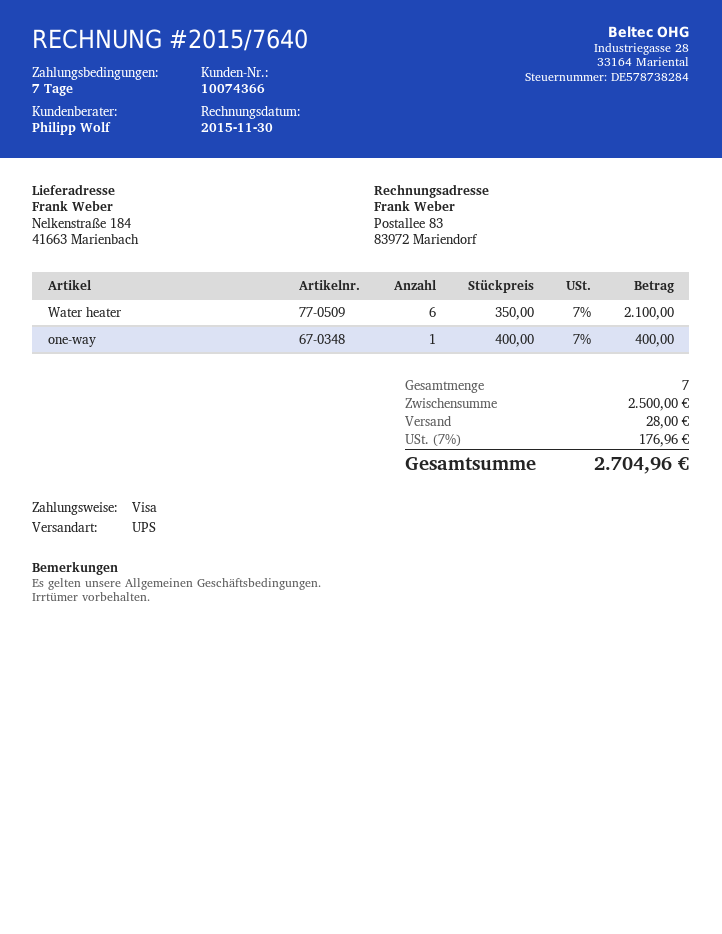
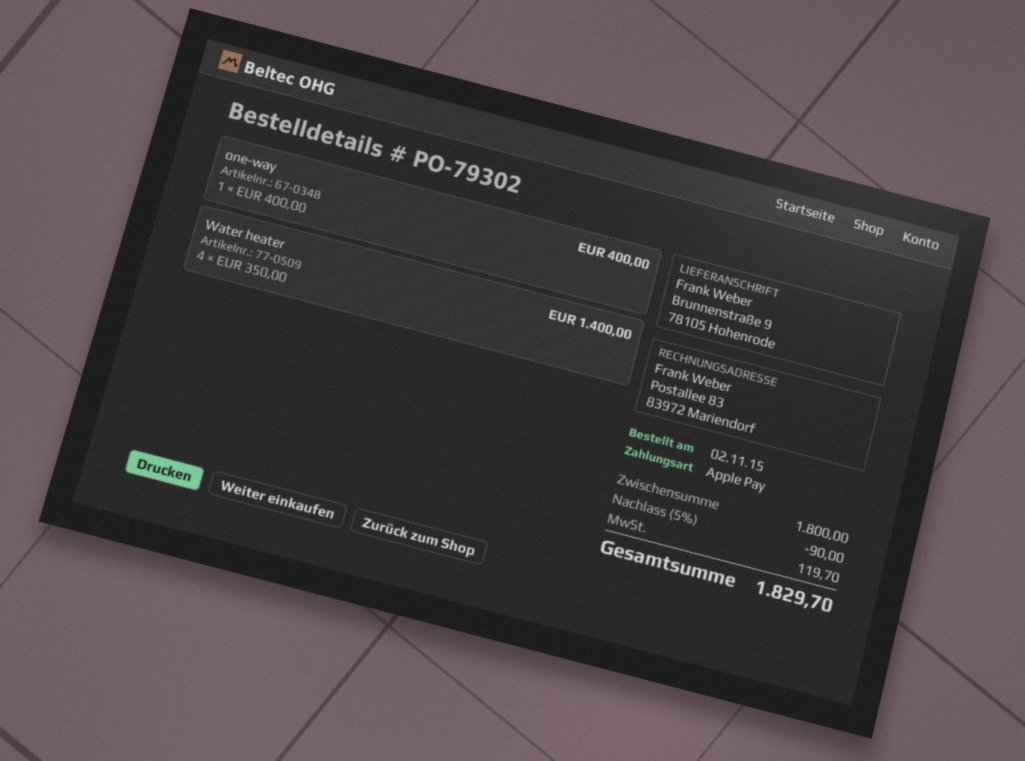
payment method: Visa -> Apple Pay
ship to: Nelkenstraße 184, 41663 Marienbach -> Brunnenstraße 9, 78105 Hohenrode
Water heater: 6 x 350.00 = 2100.00 -> 4 x 350.00 = 1400.00
subtotal: 2500.00 -> 1800.00
discount: none -> 5% = 90.00
shipping: 28.00 -> none
tax: 176.96 -> 119.70
total: 2704.96 -> 1829.70

